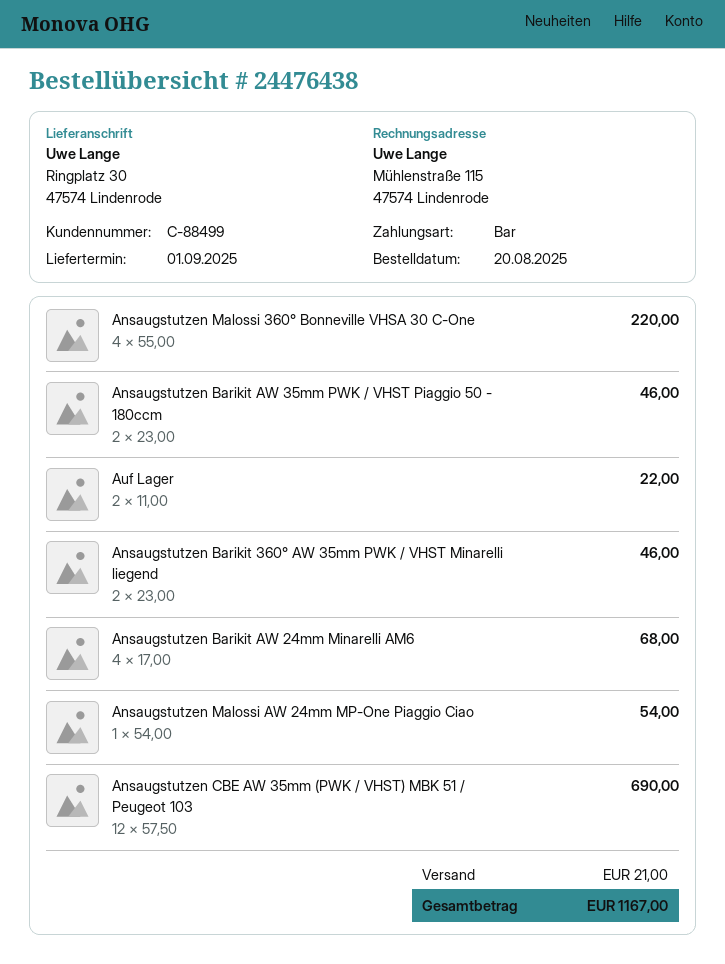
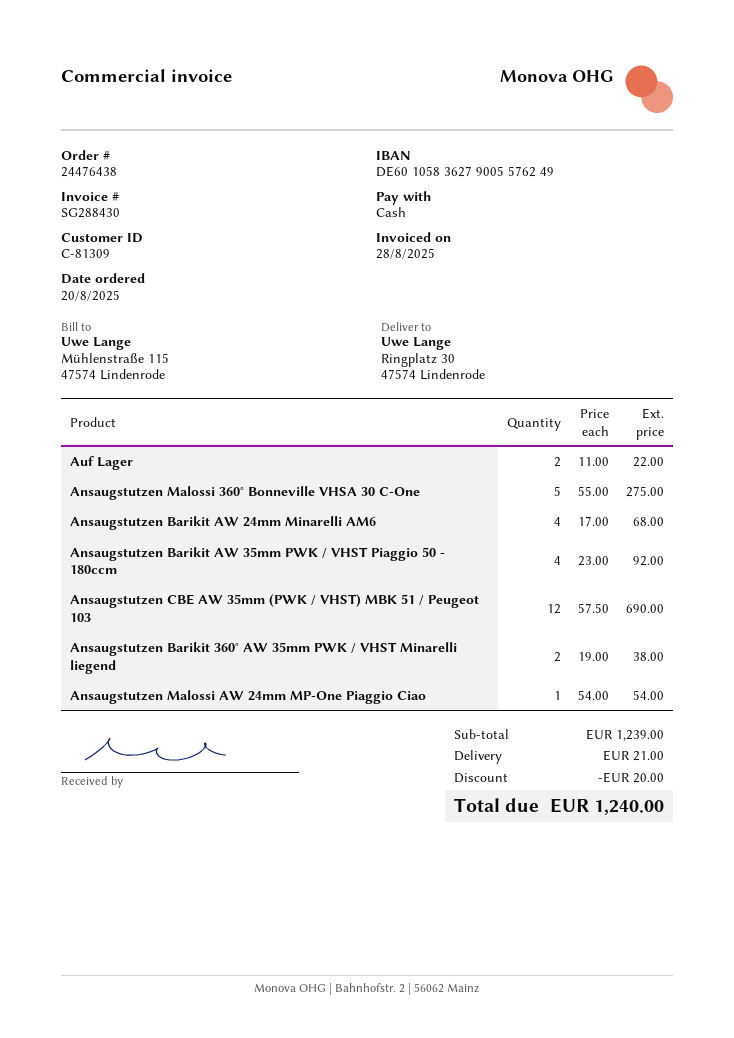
customer number: C-88499 -> C-81309
Ansaugstutzen Malossi 360° Bonneville VHSA 30 C-One: 4 x 55.00 = 220.00 -> 5 x 55.00 = 275.00
Ansaugstutzen Barikit AW 35mm PWK / VHST Piaggio 50 - 180ccm: 2 x 23.00 = 46.00 -> 4 x 23.00 = 92.00
Ansaugstutzen Barikit 360° AW 35mm PWK / VHST Minarelli liegend: 2 x 23.00 = 46.00 -> 2 x 19.00 = 38.00
discount: none -> 20.00
total: 1167.00 -> 1240.00

